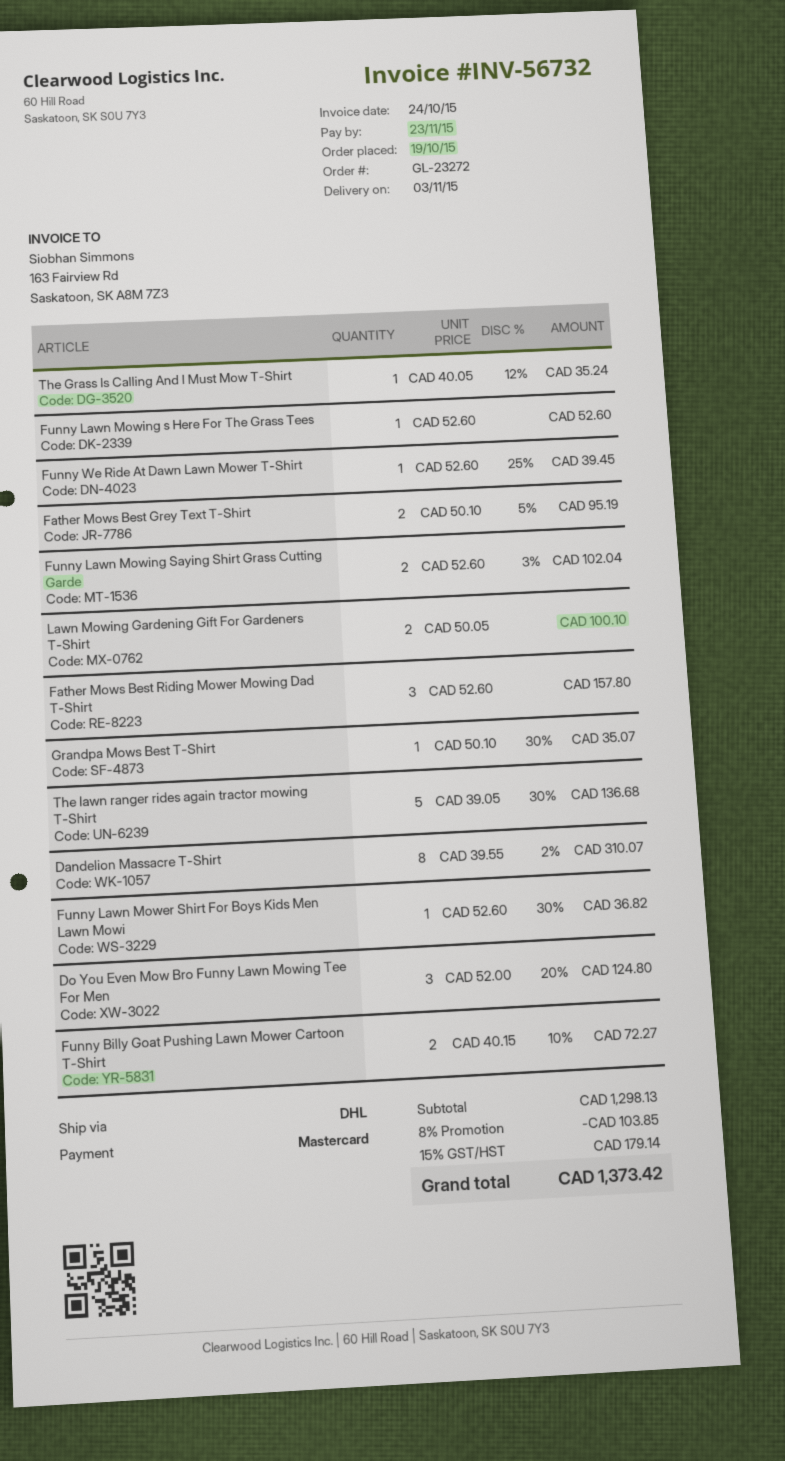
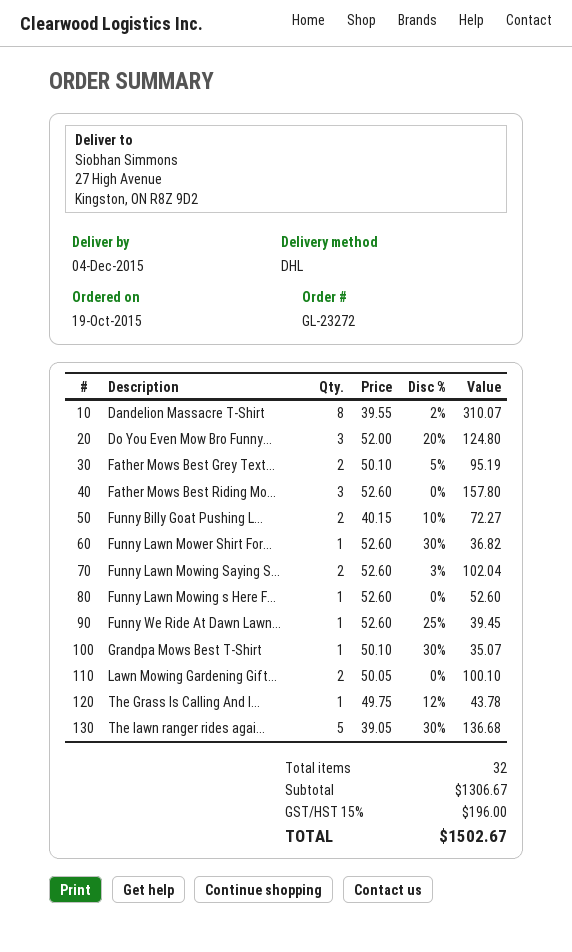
delivery date: 2015-11-03 -> 2015-12-04
The Grass Is Calling And I Must Mow T-Shirt: 1 x 40.05 - 12% = 35.24 -> 1 x 49.75 - 12% = 43.78
subtotal: 1298.13 -> 1306.67
discount: 8% = 103.85 -> none
tax: 15% = 179.14 -> 15% = 196.00
total: 1373.42 -> 1502.67

